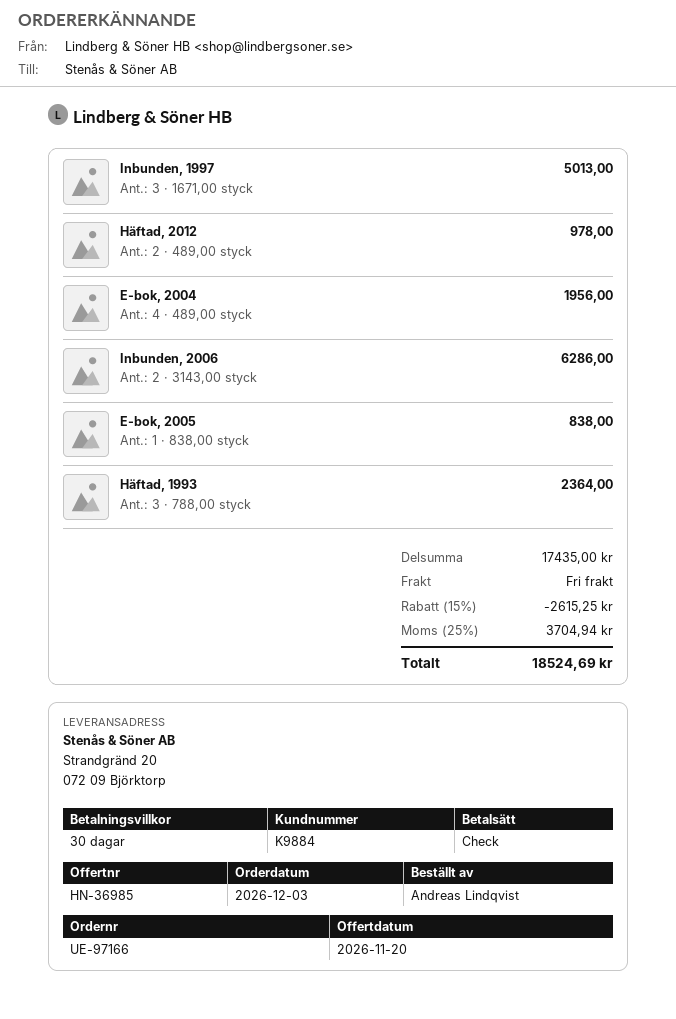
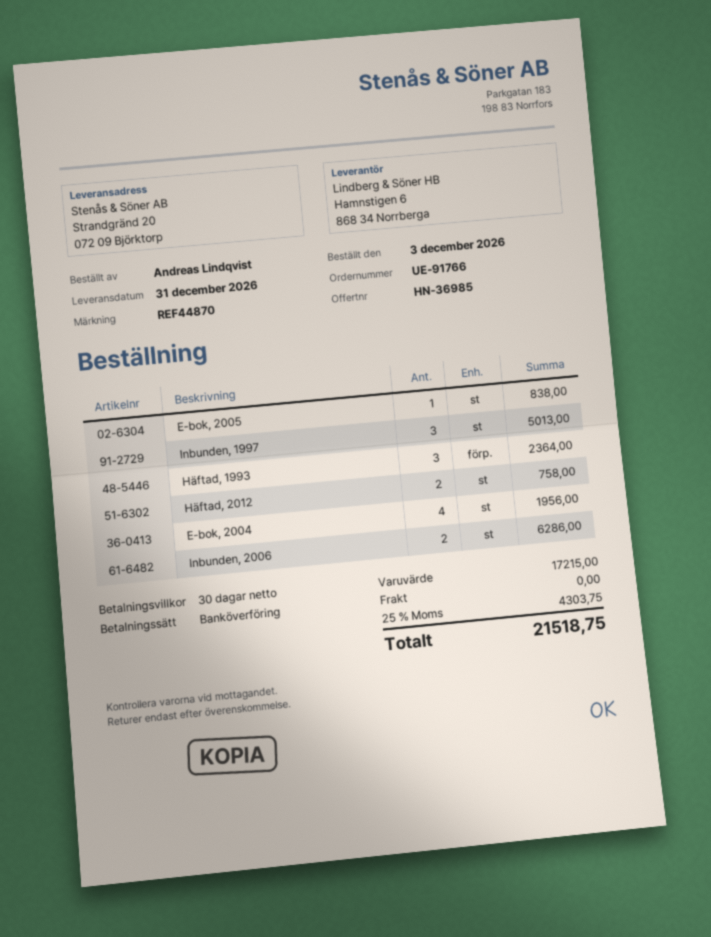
order number: UE-97166 -> UE-91766
payment method: cheque -> bank transfer
Häftad, 2012: 2 for 978.00 -> 2 for 758.00
subtotal: 17435.00 -> 17215.00
discount: 15% = 2615.25 -> none
tax: 25% = 3704.94 -> 25% = 4303.75
total: 18524.69 -> 21518.75

